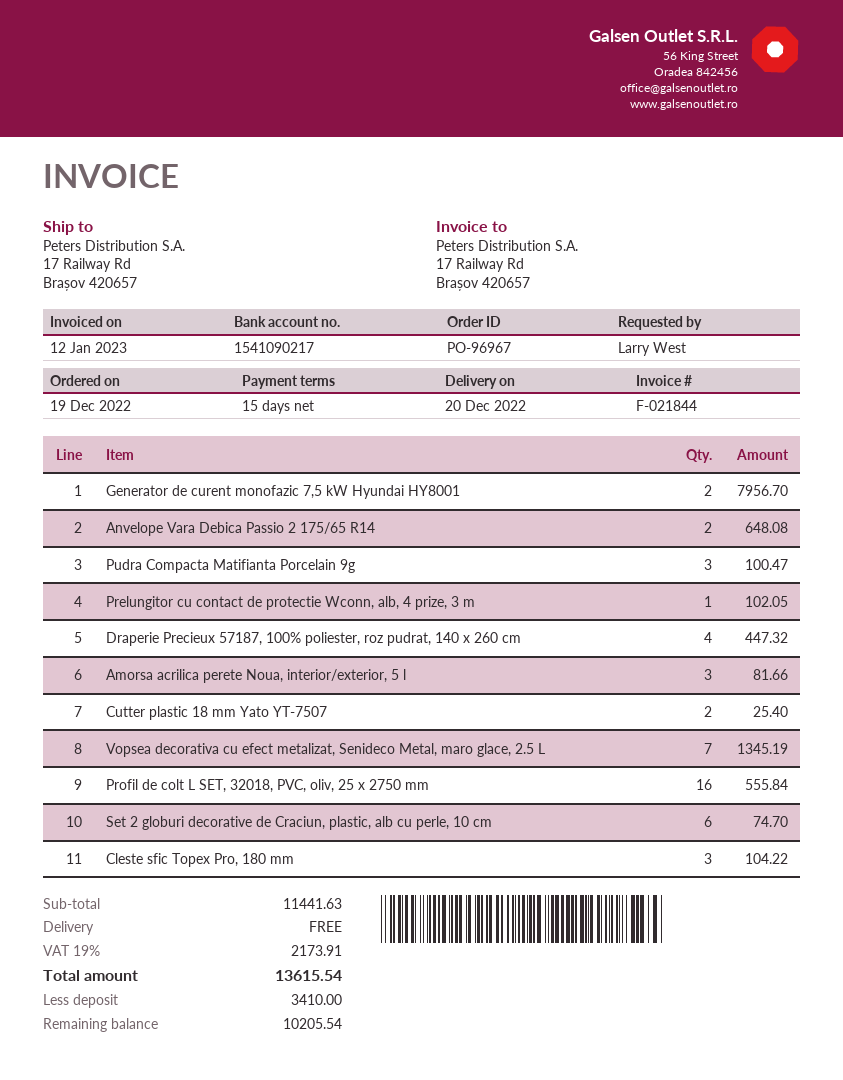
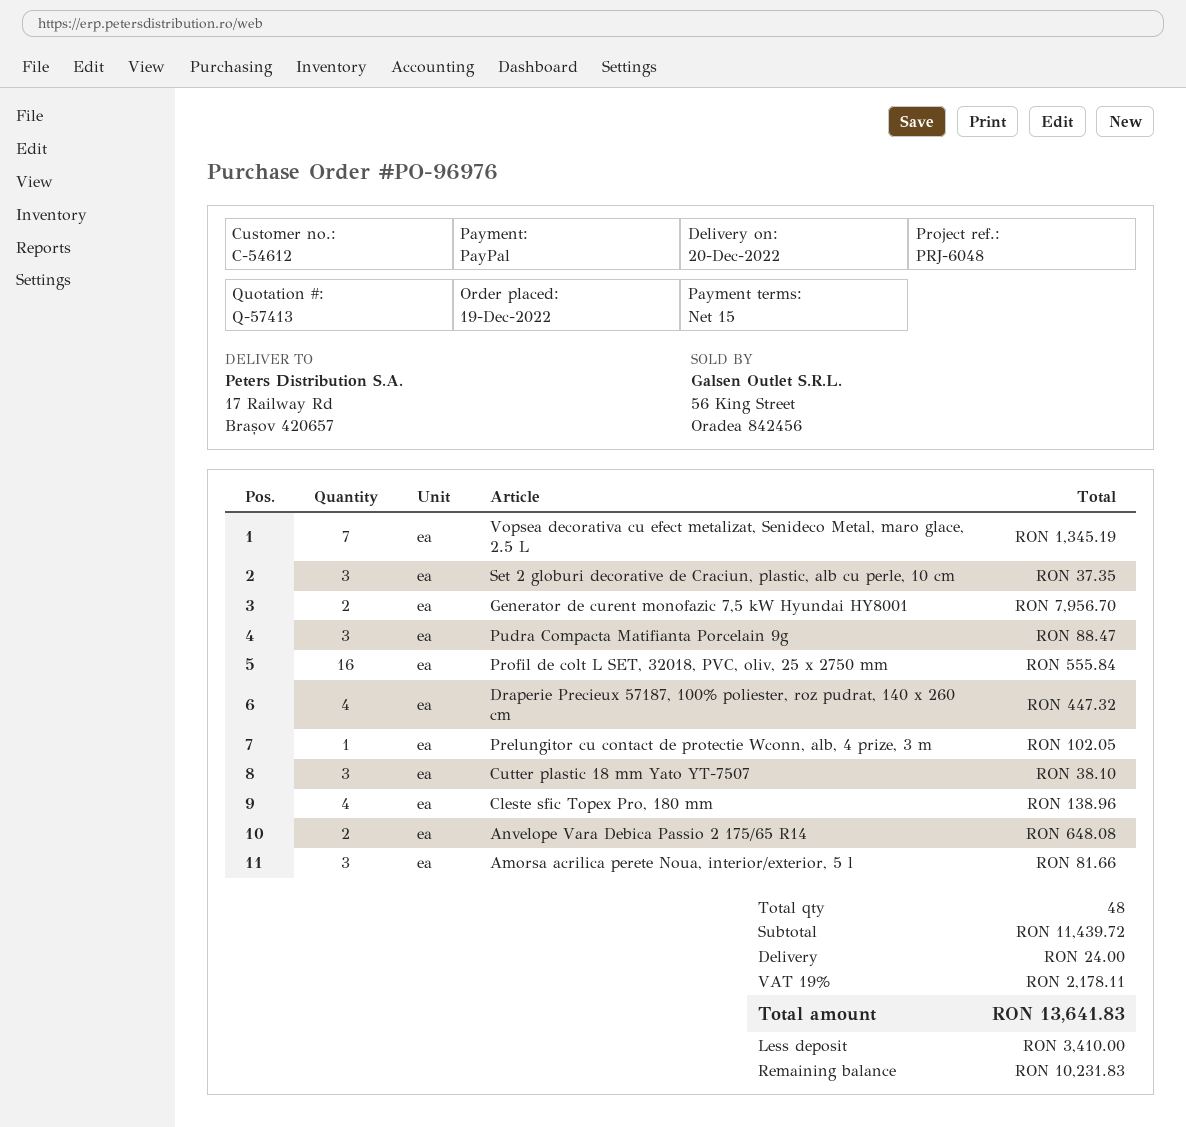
order number: PO-96967 -> PO-96976
Pudra Compacta Matifianta Porcelain 9g: 3 for 100.47 -> 3 for 88.47
Cutter plastic 18 mm Yato YT-7507: 2 for 25.40 -> 3 for 38.10
Set 2 globuri decorative de Craciun, plastic, alb cu perle, 10 cm: 6 for 74.70 -> 3 for 37.35
Cleste sfic Topex Pro, 180 mm: 3 for 104.22 -> 4 for 138.96
subtotal: 11441.63 -> 11439.72
shipping: 0.00 -> 24.00
tax: 19% = 2173.91 -> 19% = 2178.11
total: 13615.54 -> 13641.83
balance: 10205.54 -> 10231.83

